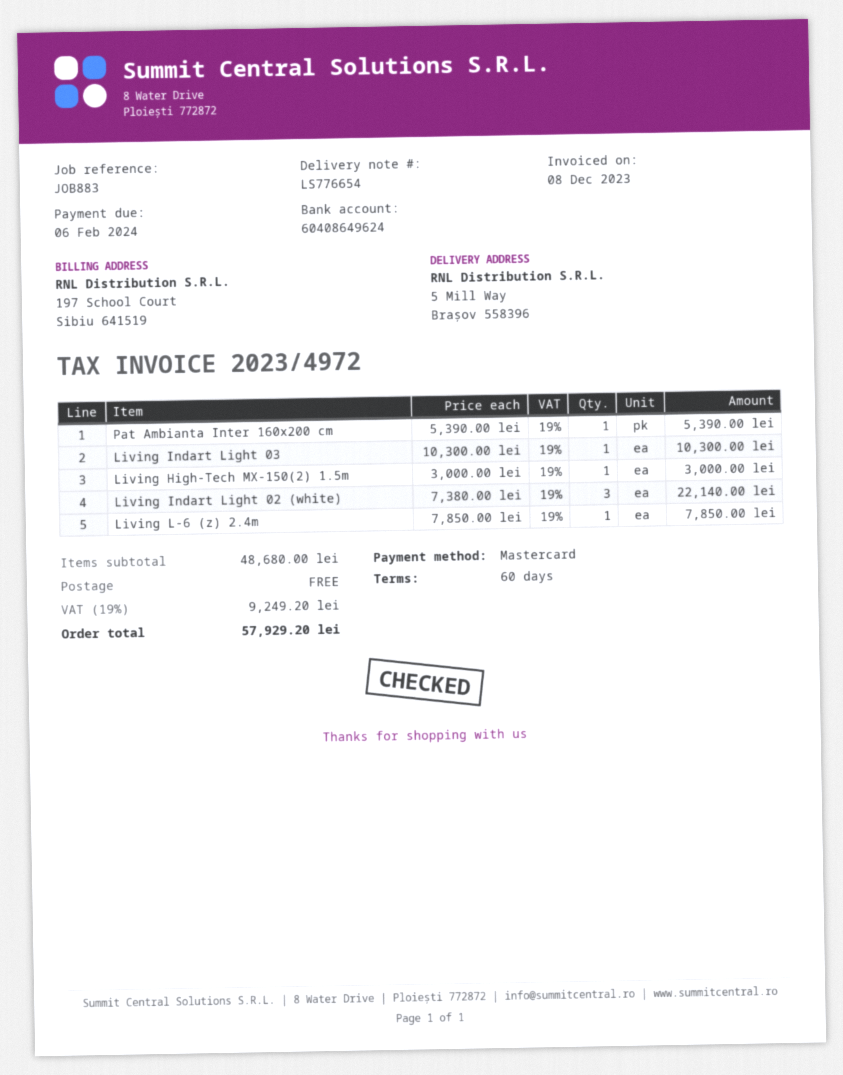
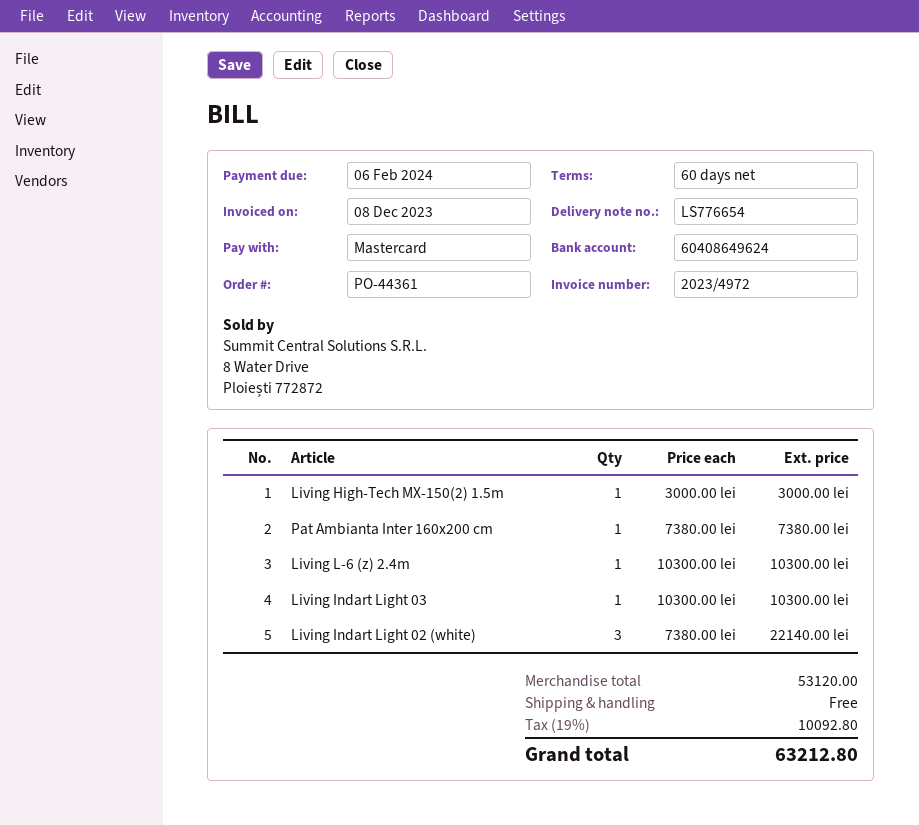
Pat Ambianta Inter 160x200 cm: 1 x 5390.00 = 5390.00 -> 1 x 7380.00 = 7380.00
Living L-6 (z) 2.4m: 1 x 7850.00 = 7850.00 -> 1 x 10300.00 = 10300.00
subtotal: 48680.00 -> 53120.00
tax: 19% = 9249.20 -> 19% = 10092.80
total: 57929.20 -> 63212.80

